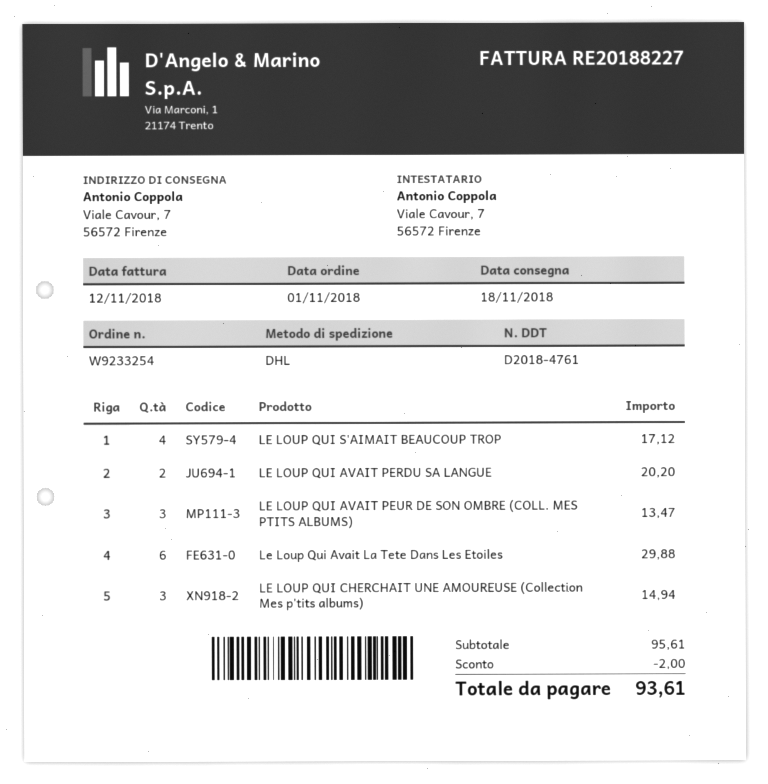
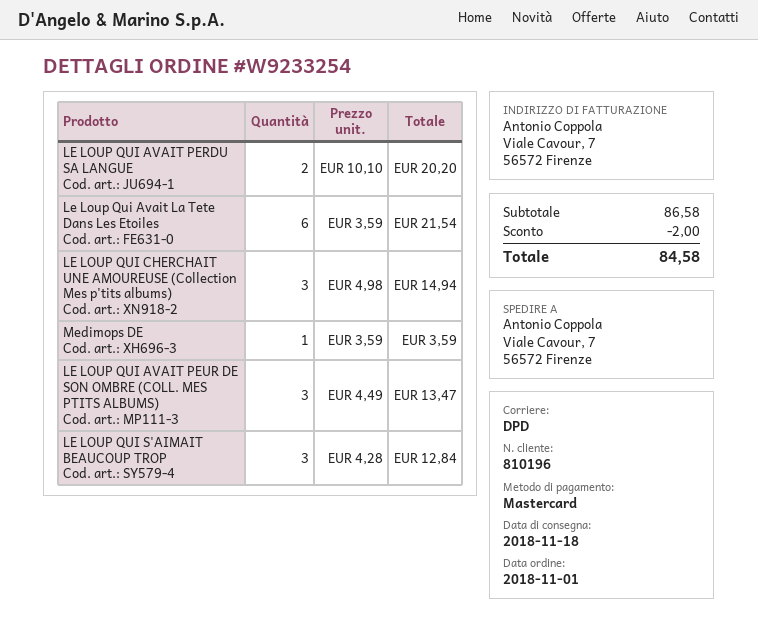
shipping method: DHL -> DPD
LE LOUP QUI S'AIMAIT BEAUCOUP TROP: 4 for 17.12 -> 3 for 12.84
Le Loup Qui Avait La Tete Dans Les Etoiles: 6 for 29.88 -> 6 for 21.54
Medimops DE: none -> 1 for 3.59
subtotal: 95.61 -> 86.58
total: 93.61 -> 84.58

